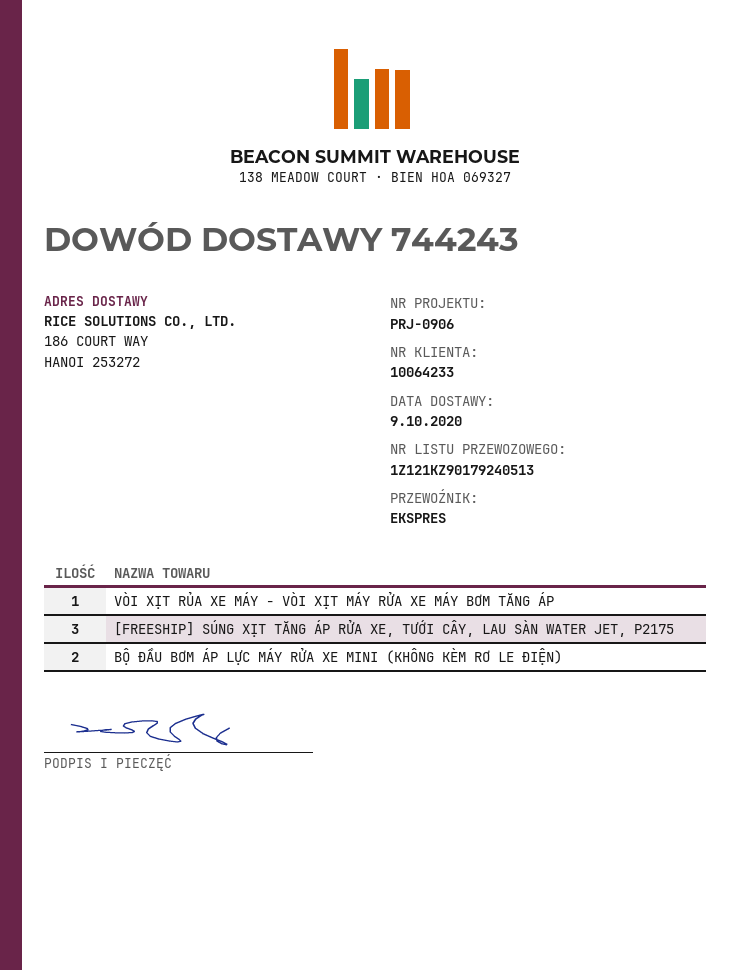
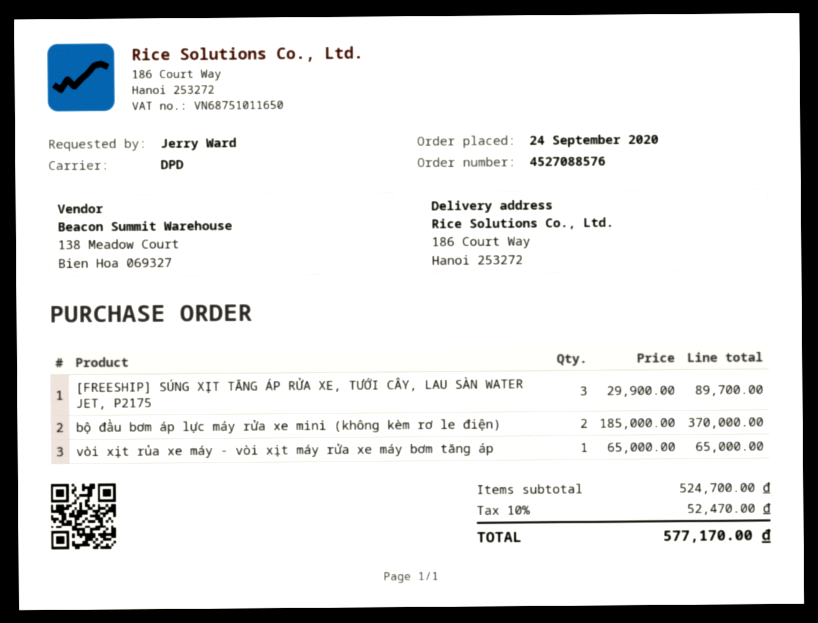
shipping method: express -> DPD

